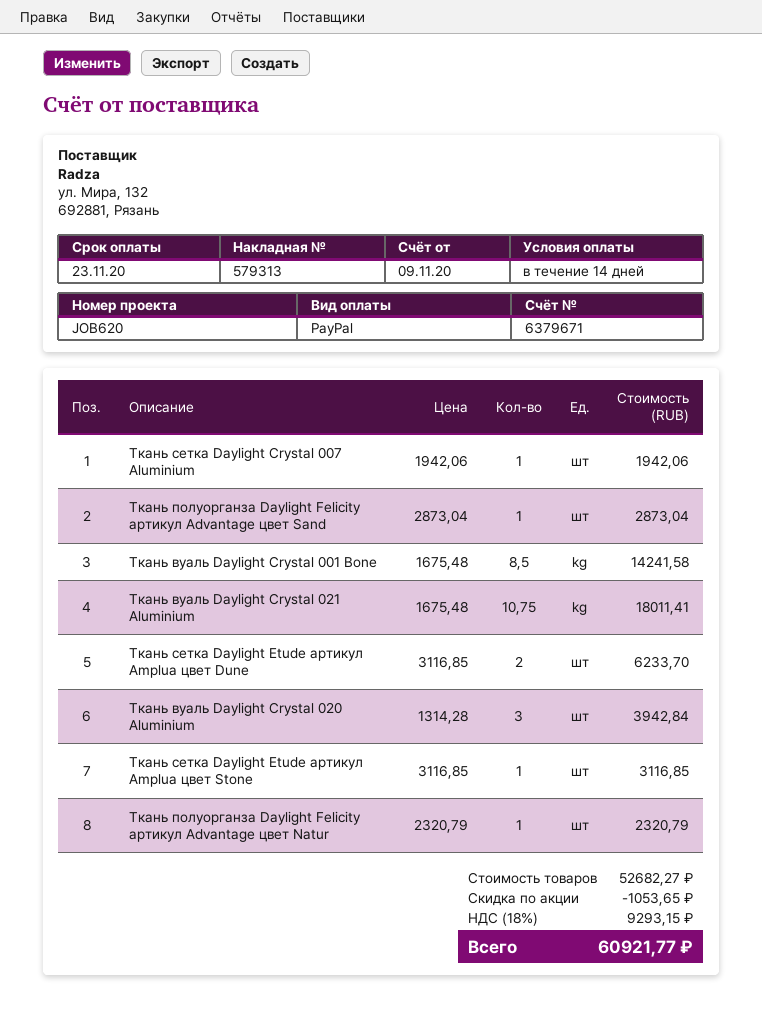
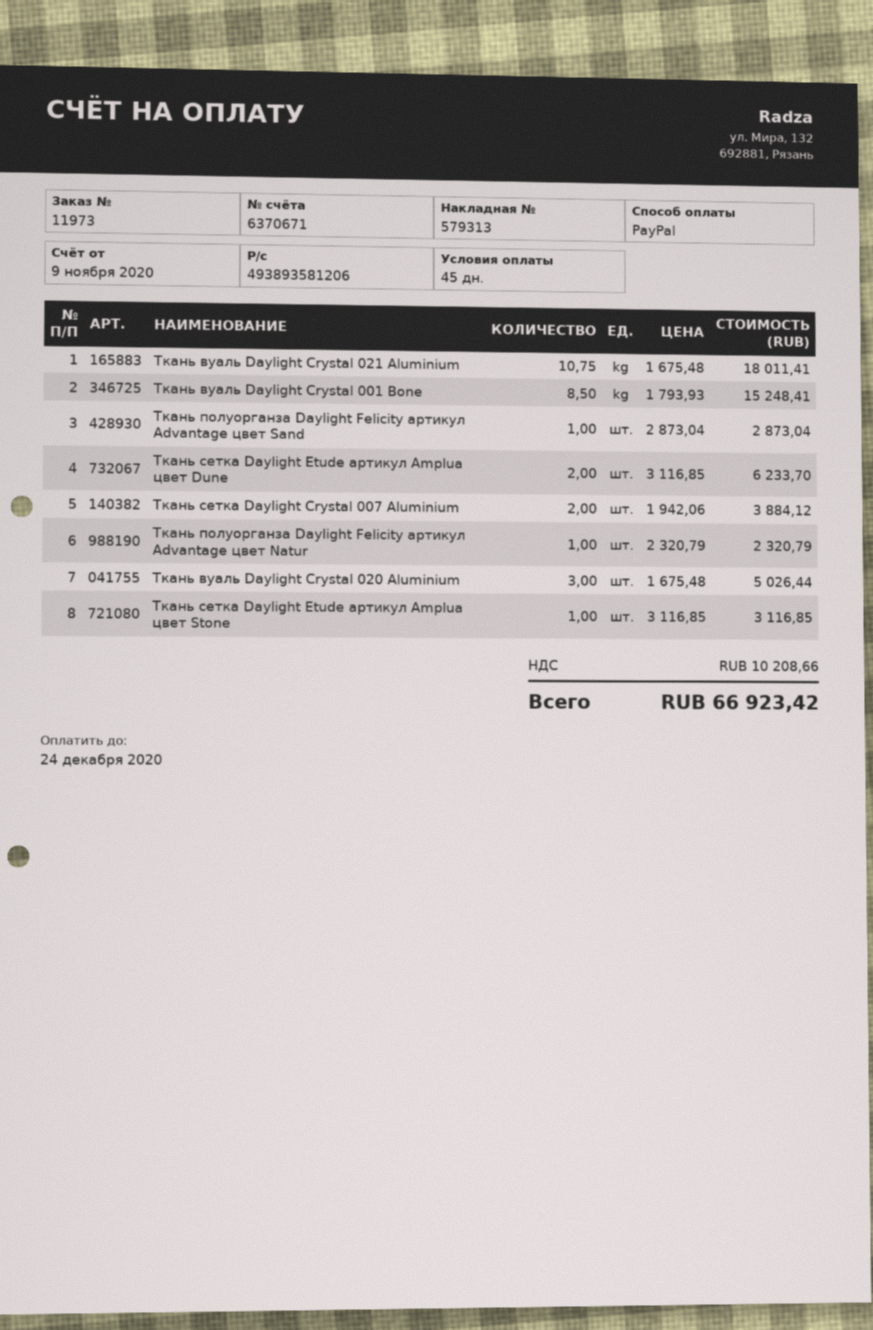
invoice number: 6379671 -> 6370671
payment terms: 14 days -> 45 days
due date: 2020-11-23 -> 2020-12-24
Ткань сетка Daylight Crystal 007 Aluminium: 1 x 1942.06 = 1942.06 -> 2 x 1942.06 = 3884.12
Ткань вуаль Daylight Crystal 001 Bone: 8.5 x 1675.48 = 14241.58 -> 8.5 x 1793.93 = 15248.41
Ткань вуаль Daylight Crystal 020 Aluminium: 3 x 1314.28 = 3942.84 -> 3 x 1675.48 = 5026.44
discount: 1053.65 -> none
tax: 9293.15 -> 10208.66
total: 60921.77 -> 66923.42

